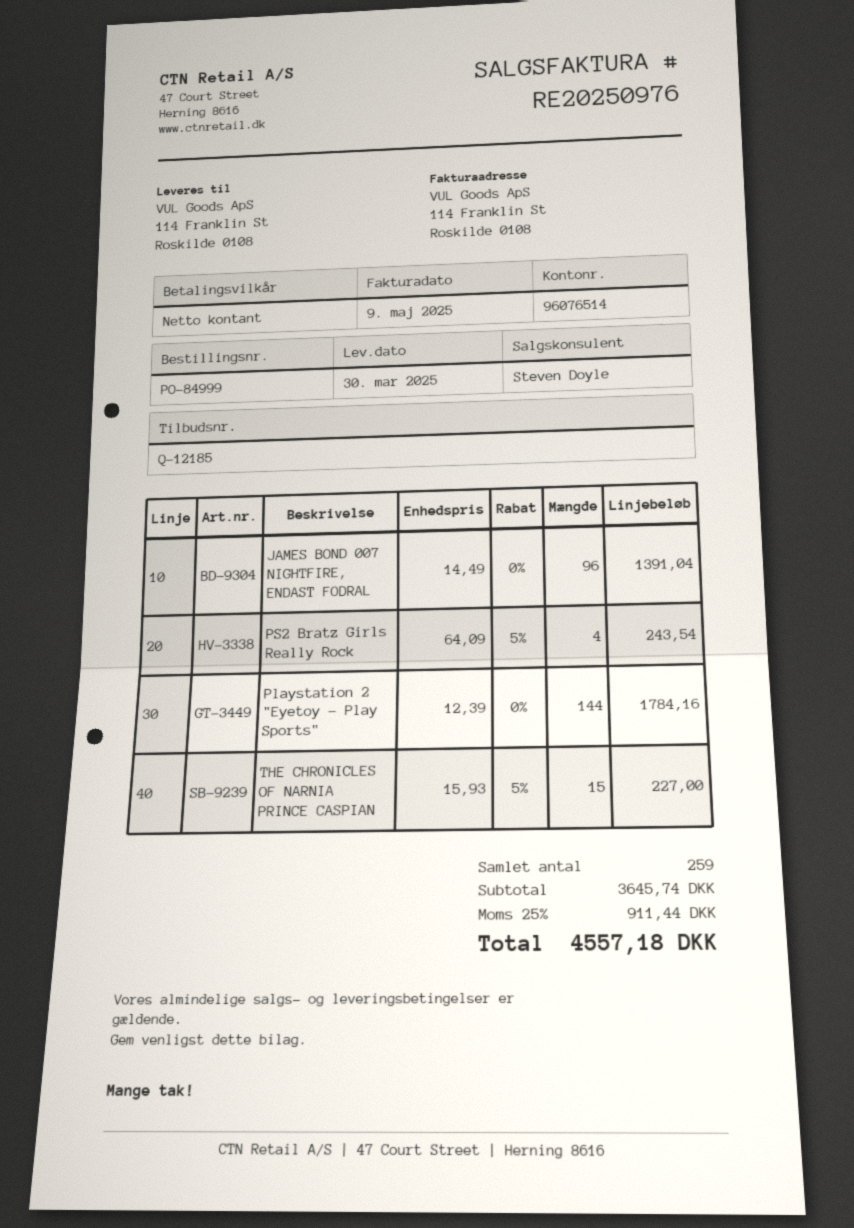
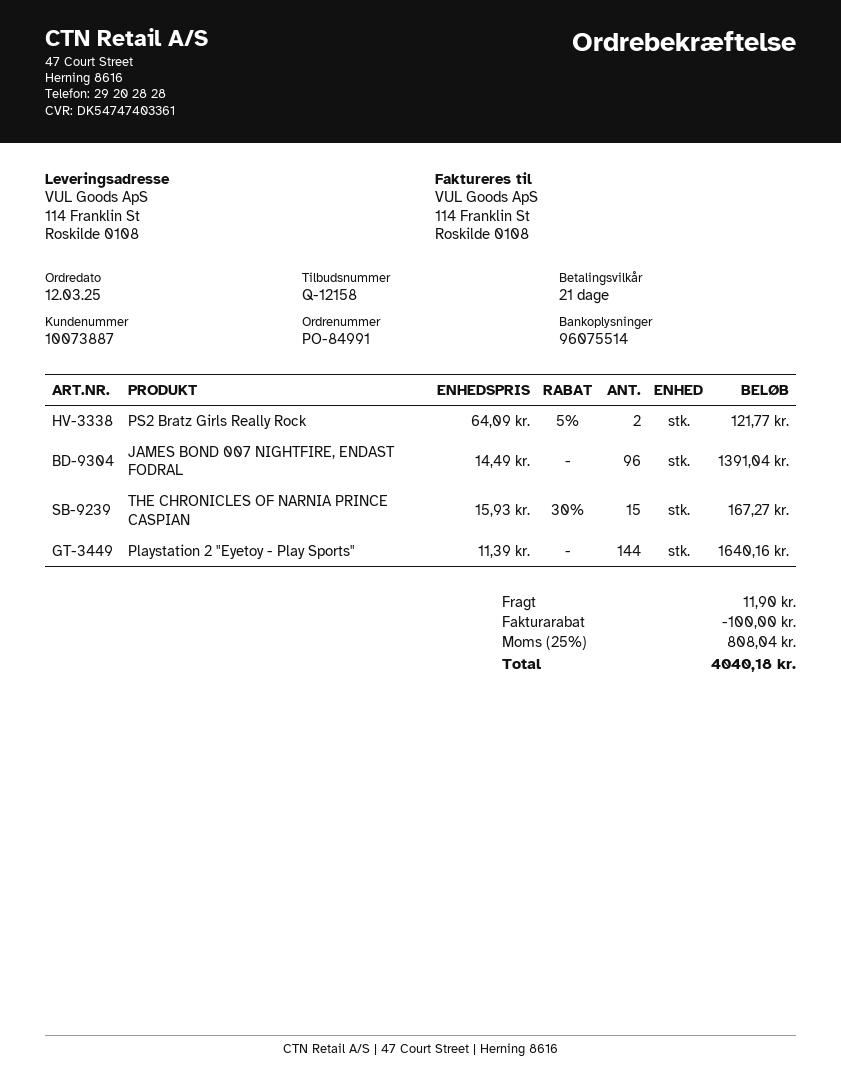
quote number: Q-12185 -> Q-12158
order number: PO-84999 -> PO-84991
payment terms: on receipt -> 21 days
bank account: 96076514 -> 96075514
PS2 Bratz Girls Really Rock: 4 x 64.09 - 5% = 243.54 -> 2 x 64.09 - 5% = 121.77
Playstation 2 "Eyetoy - Play Sports": 144 x 12.39 = 1784.16 -> 144 x 11.39 = 1640.16
THE CHRONICLES OF NARNIA PRINCE CASPIAN: 15 x 15.93 - 5% = 227.00 -> 15 x 15.93 - 30% = 167.27
discount: none -> 100.00
shipping: none -> 11.90
tax: 25% = 911.44 -> 25% = 808.04
total: 4557.18 -> 4040.18

